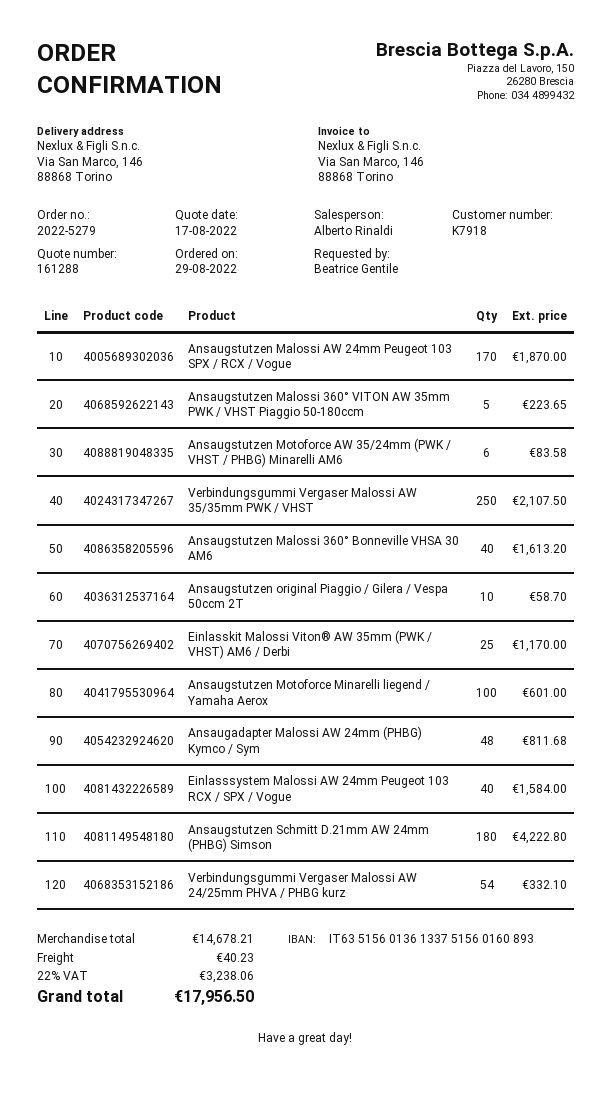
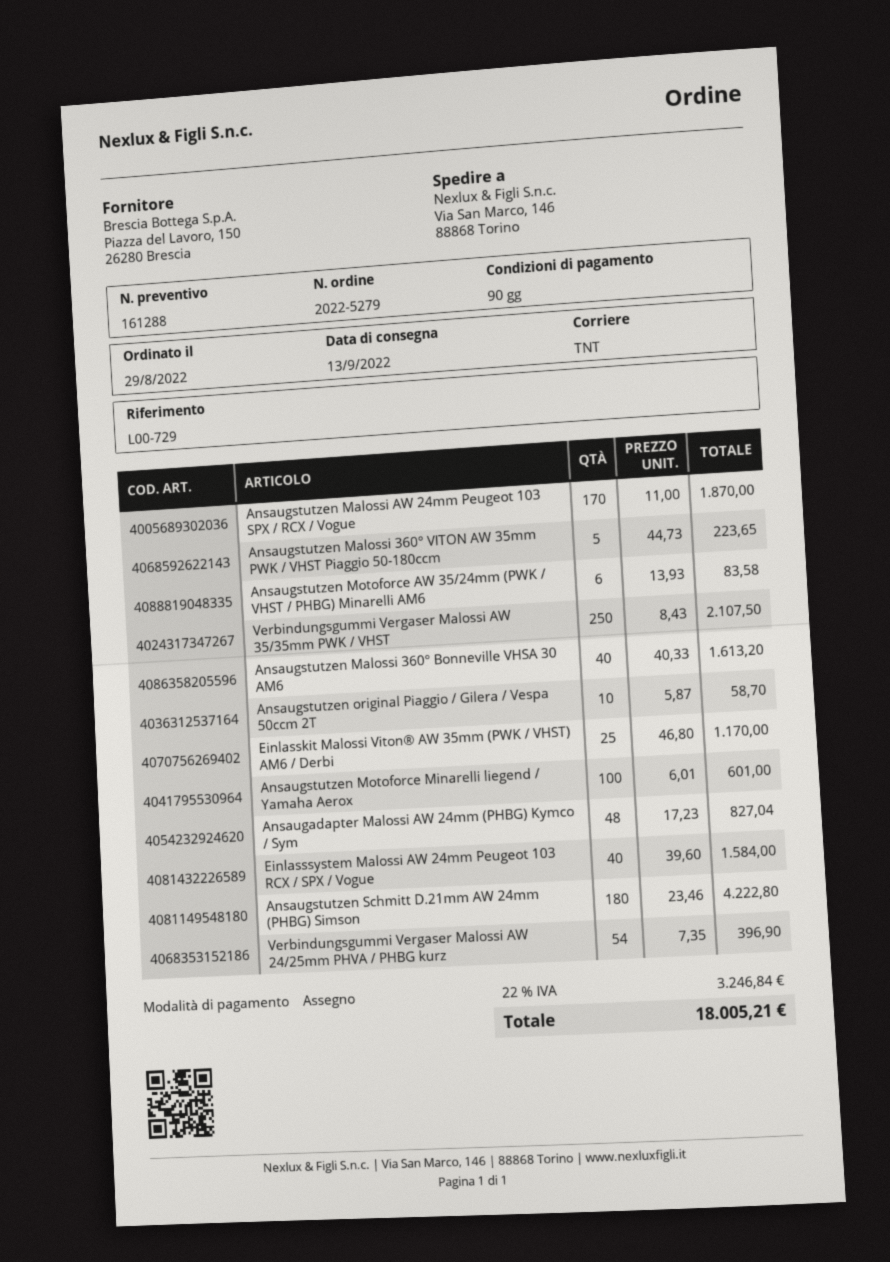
Ansaugadapter Malossi AW 24mm (PHBG) Kymco / Sym: 48 for 811.68 -> 48 for 827.04
Verbindungsgummi Vergaser Malossi AW 24/25mm PHVA / PHBG kurz: 54 for 332.10 -> 54 for 396.90
shipping: 40.23 -> none
tax: 22% = 3238.06 -> 22% = 3246.84
total: 17956.50 -> 18005.21

